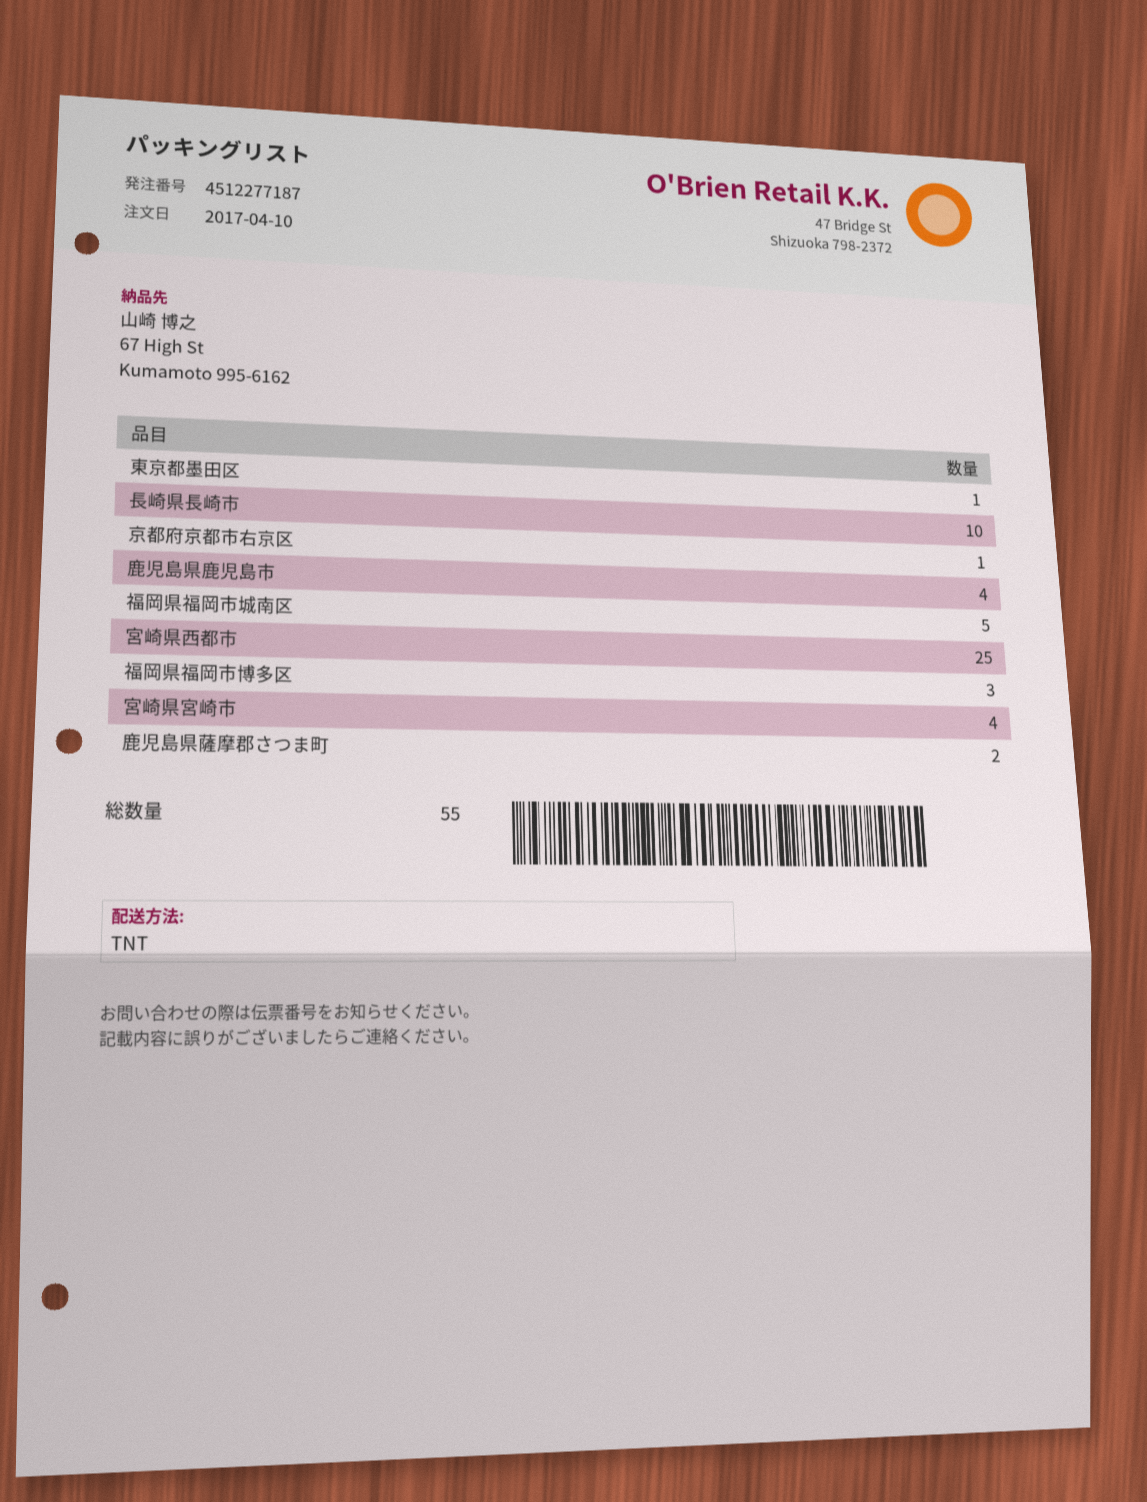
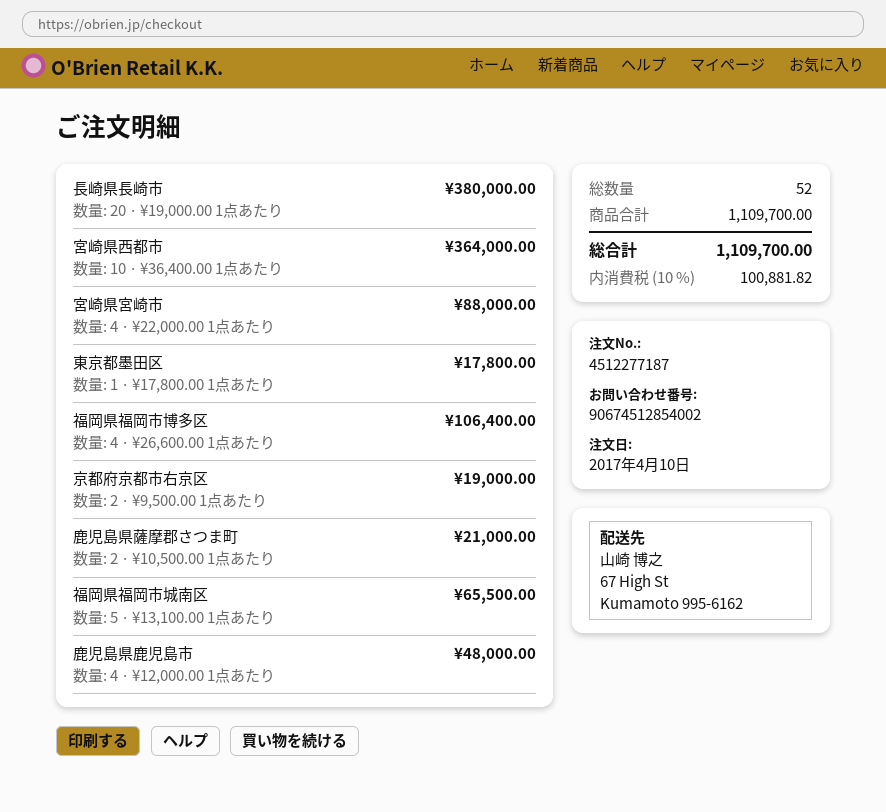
長崎県長崎市: 10 -> 20
京都府京都市右京区: 1 -> 2
宮崎県西都市: 25 -> 10
福岡県福岡市博多区: 3 -> 4
total quantity: 55 -> 52

